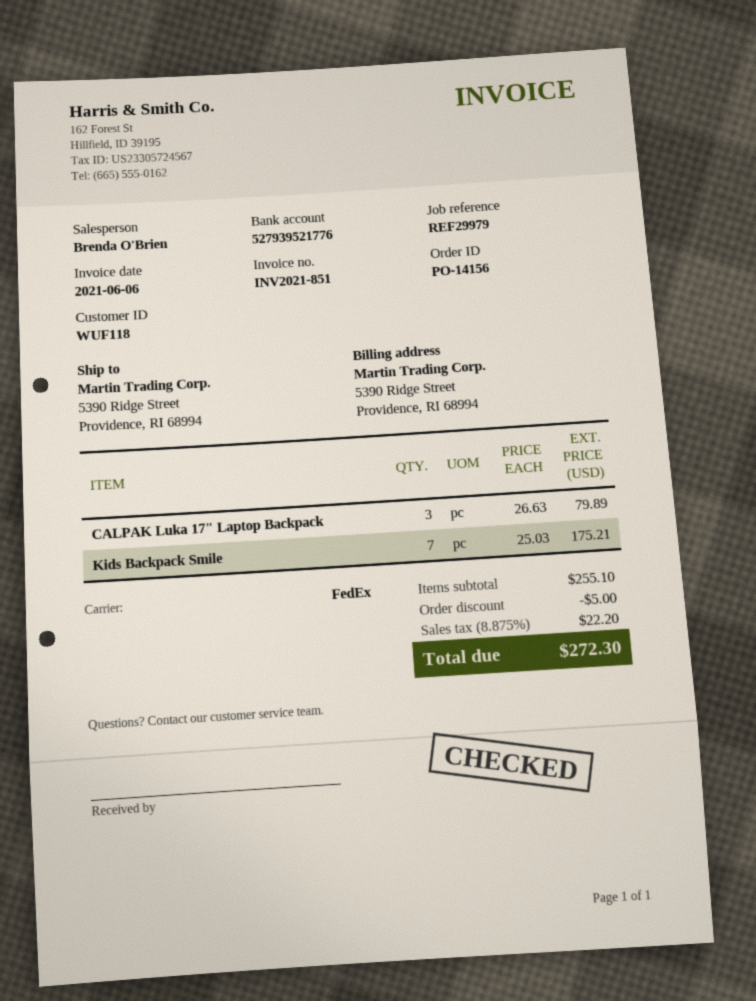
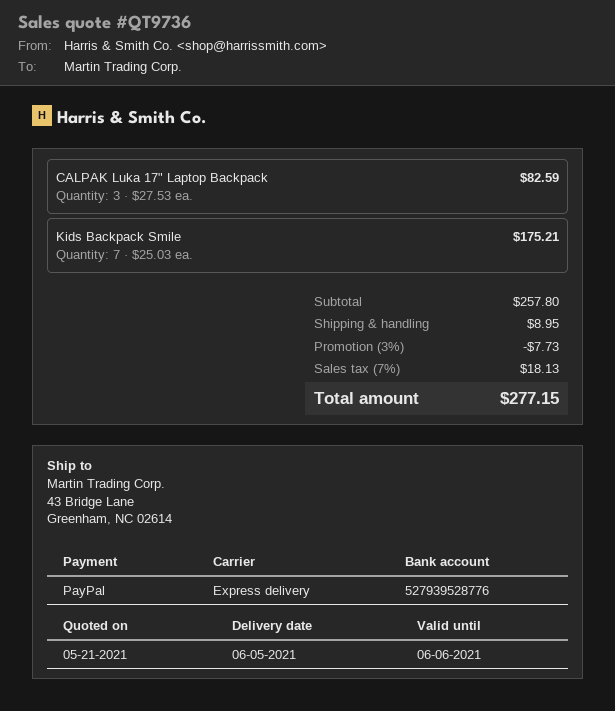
bank account: 527939521776 -> 527939528776
shipping method: FedEx -> express
ship to: 5390 Ridge Street, Providence, RI 68994 -> 43 Bridge Lane, Greenham, NC 02614
CALPAK Luka 17" Laptop Backpack: 3 x 26.63 = 79.89 -> 3 x 27.53 = 82.59
subtotal: 255.10 -> 257.80
discount: 5.00 -> 7.73
shipping: none -> 8.95
tax: 8.875% = 22.20 -> 7% = 18.13
total: 272.30 -> 277.15

